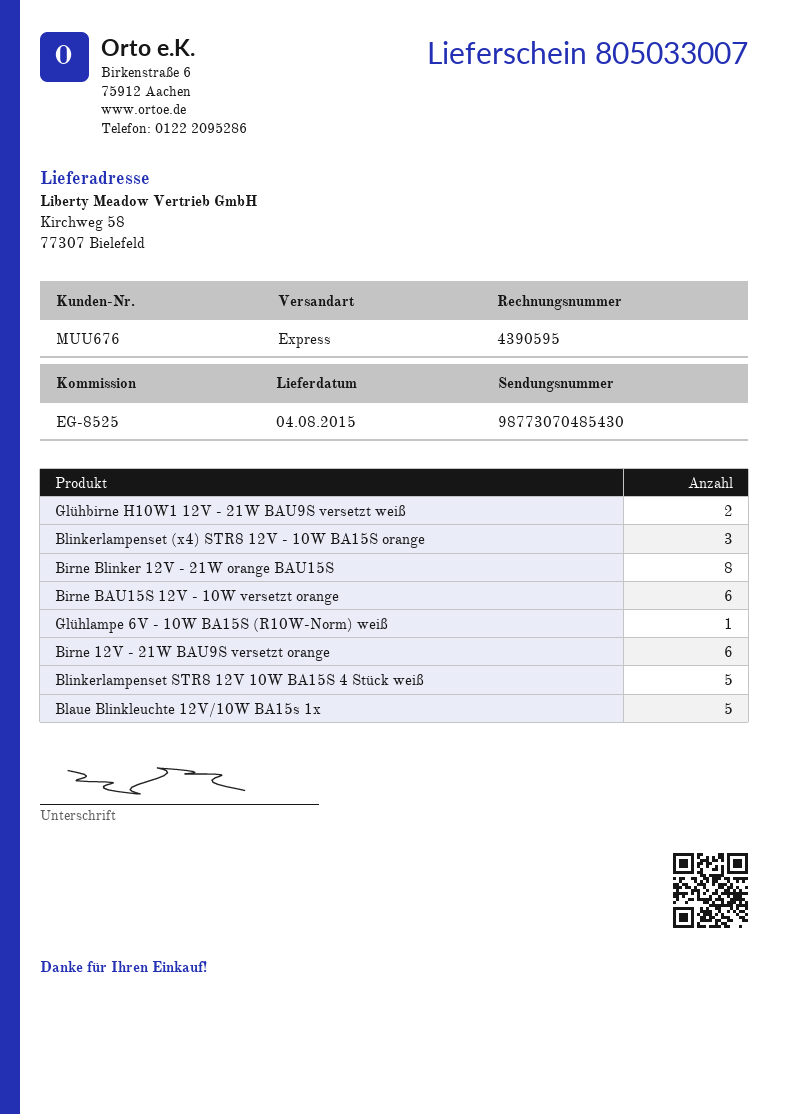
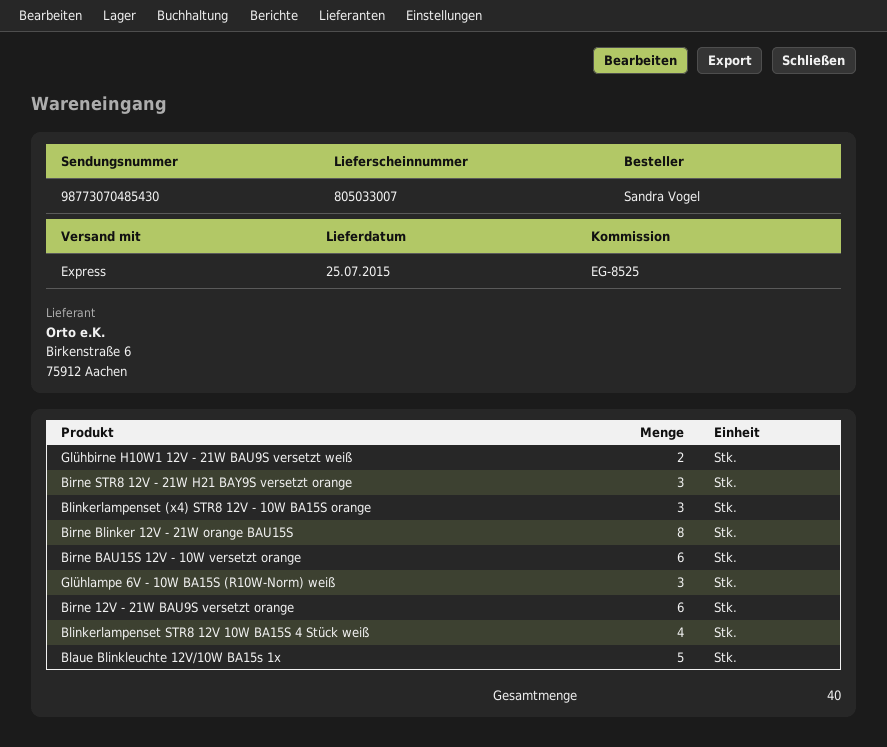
delivery date: 2015-08-04 -> 2015-07-25
Glühlampe 6V - 10W BA15S (R10W-Norm) weiß: 1 -> 3
Blinkerlampenset STR8 12V 10W BA15S 4 Stück weiß: 5 -> 4
Birne STR8 12V - 21W H21 BAY9S versetzt orange: none -> 3

